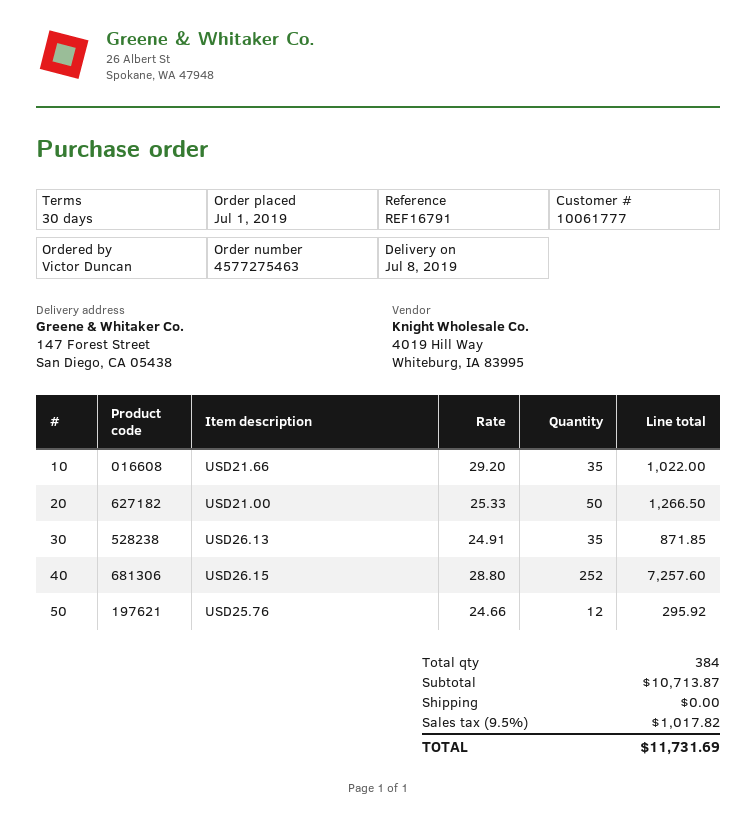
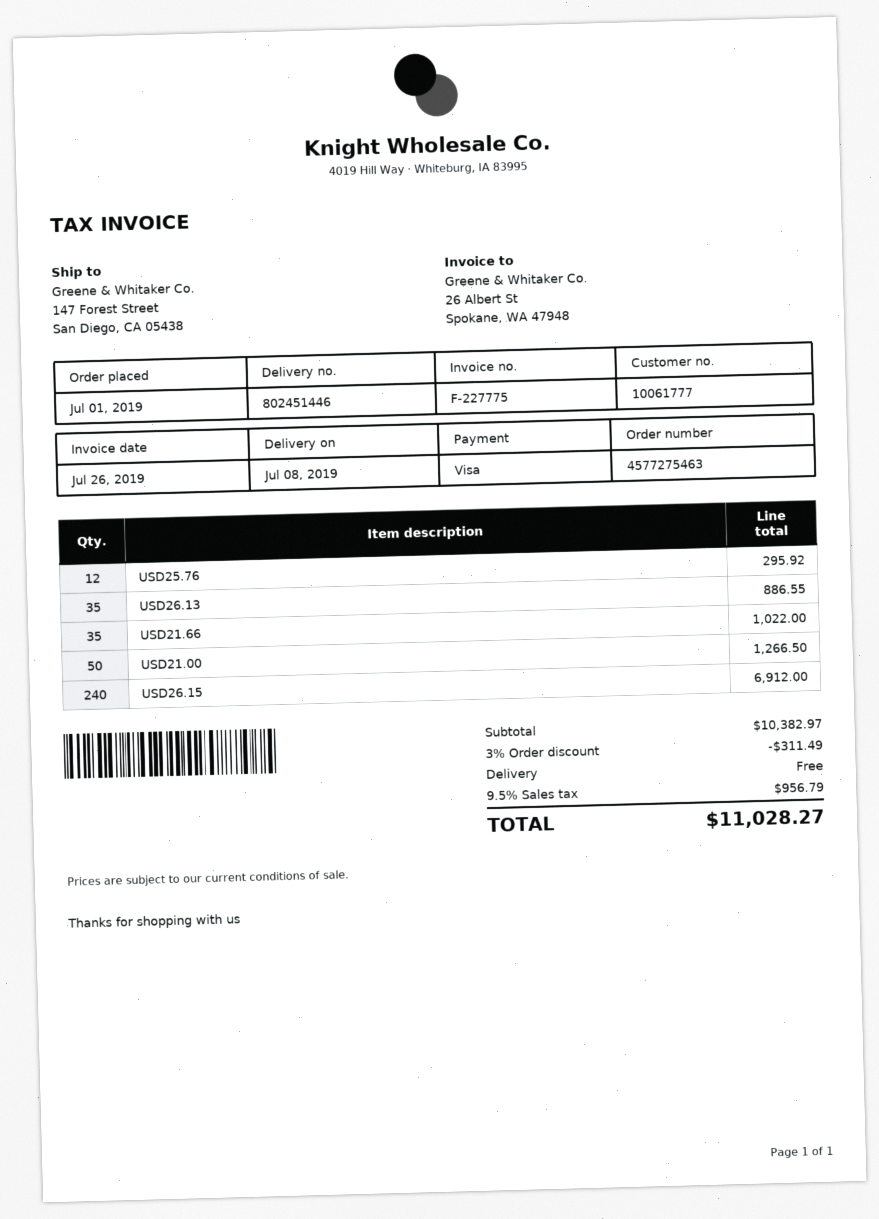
USD26.13: 35 for 871.85 -> 35 for 886.55
USD26.15: 252 for 7257.60 -> 240 for 6912.00
subtotal: 10713.87 -> 10382.97
discount: none -> 3% = 311.49
tax: 9.5% = 1017.82 -> 9.5% = 956.79
total: 11731.69 -> 11028.27

